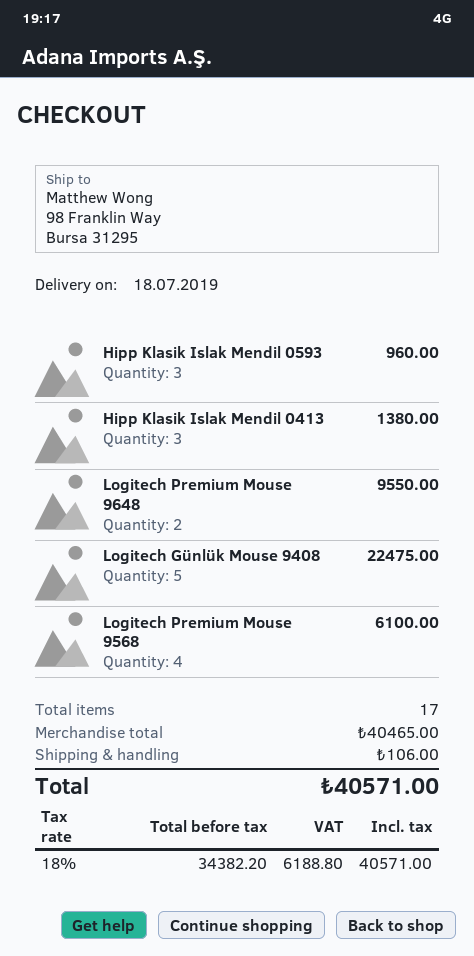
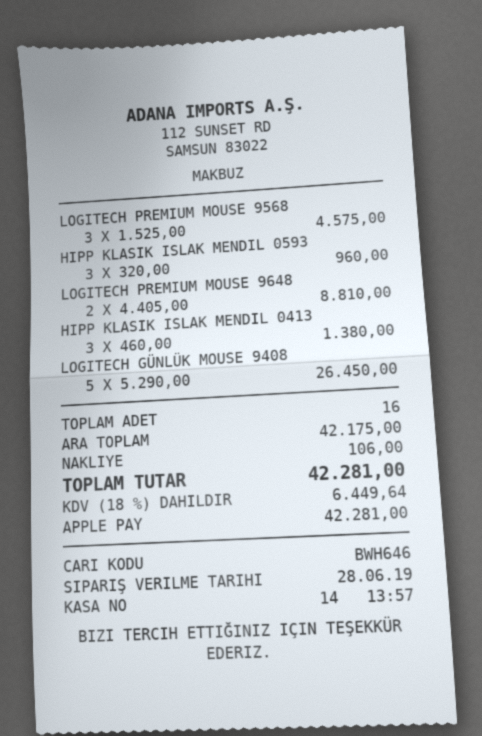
Logitech Premium Mouse 9648: 2 for 9550.00 -> 2 for 8810.00
Logitech Günlük Mouse 9408: 5 for 22475.00 -> 5 for 26450.00
Logitech Premium Mouse 9568: 4 for 6100.00 -> 3 for 4575.00
total quantity: 17 -> 16
subtotal: 40465.00 -> 42175.00
tax: 18% = 6188.80 -> 18% = 6449.64
total: 40571.00 -> 42281.00

